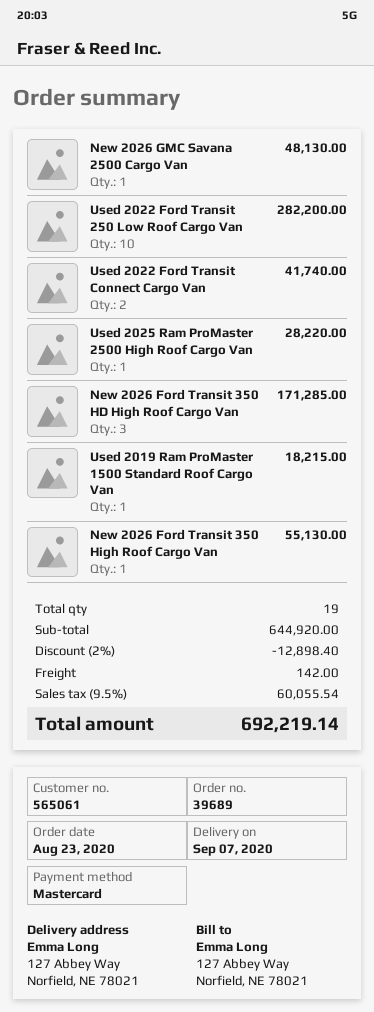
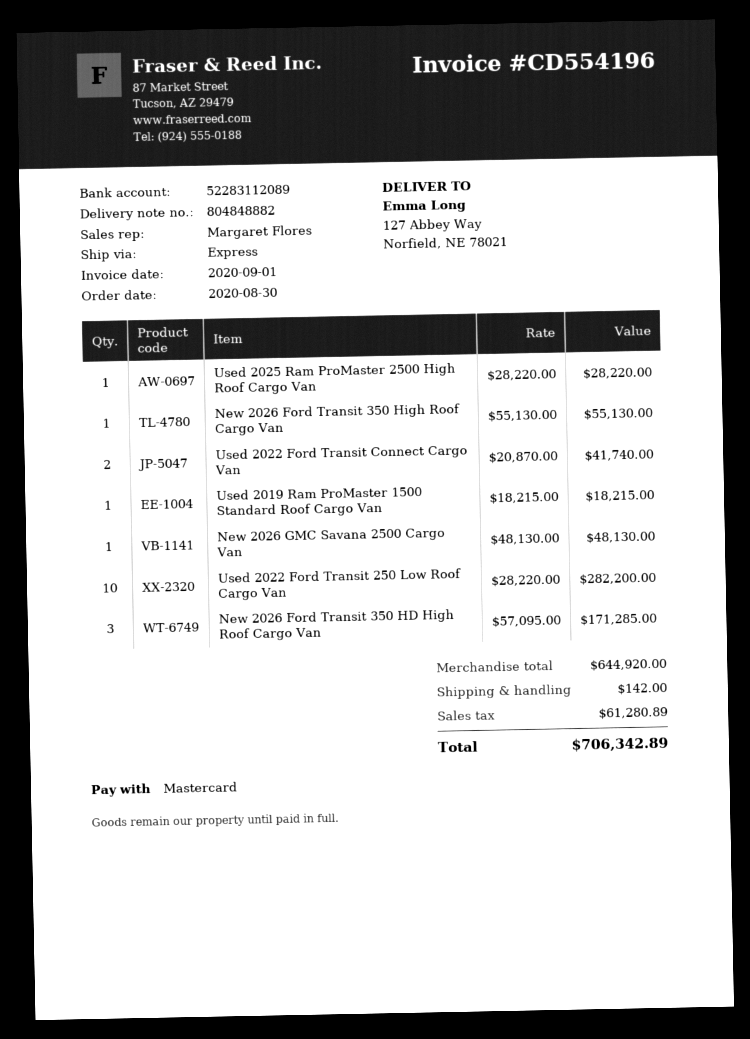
order date: 2020-08-23 -> 2020-08-30
discount: 2% = 12898.40 -> none
tax: 60055.54 -> 61280.89
total: 692219.14 -> 706342.89

